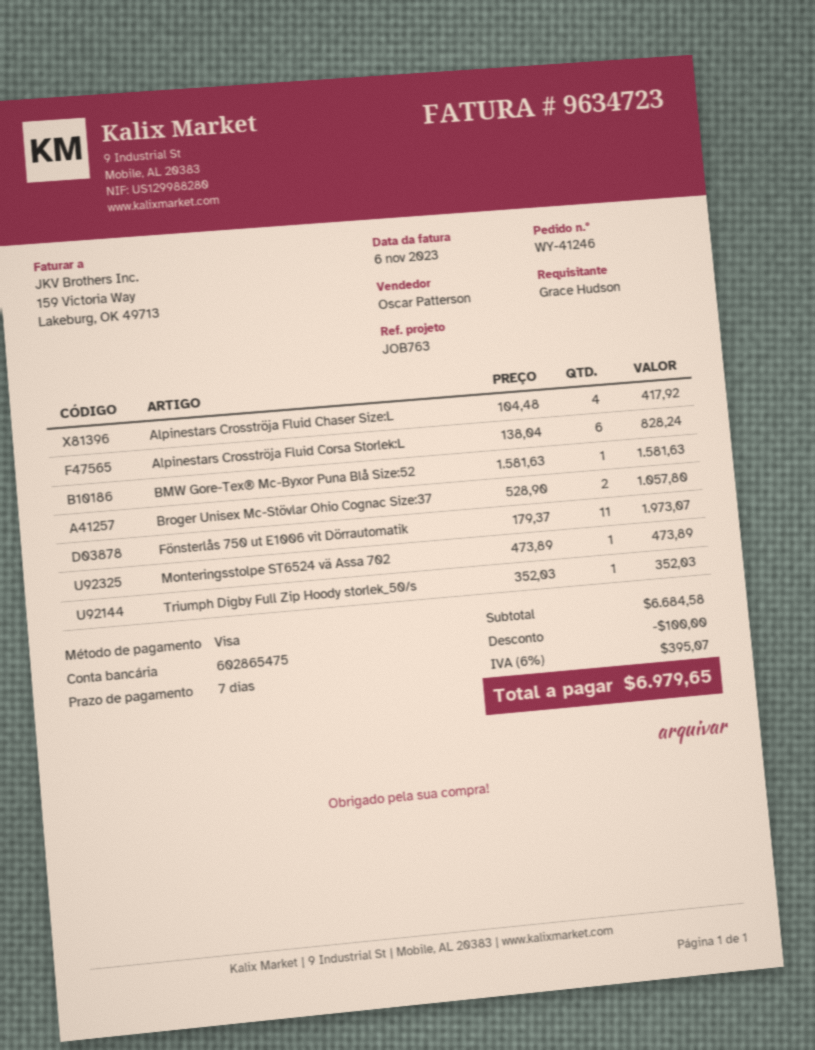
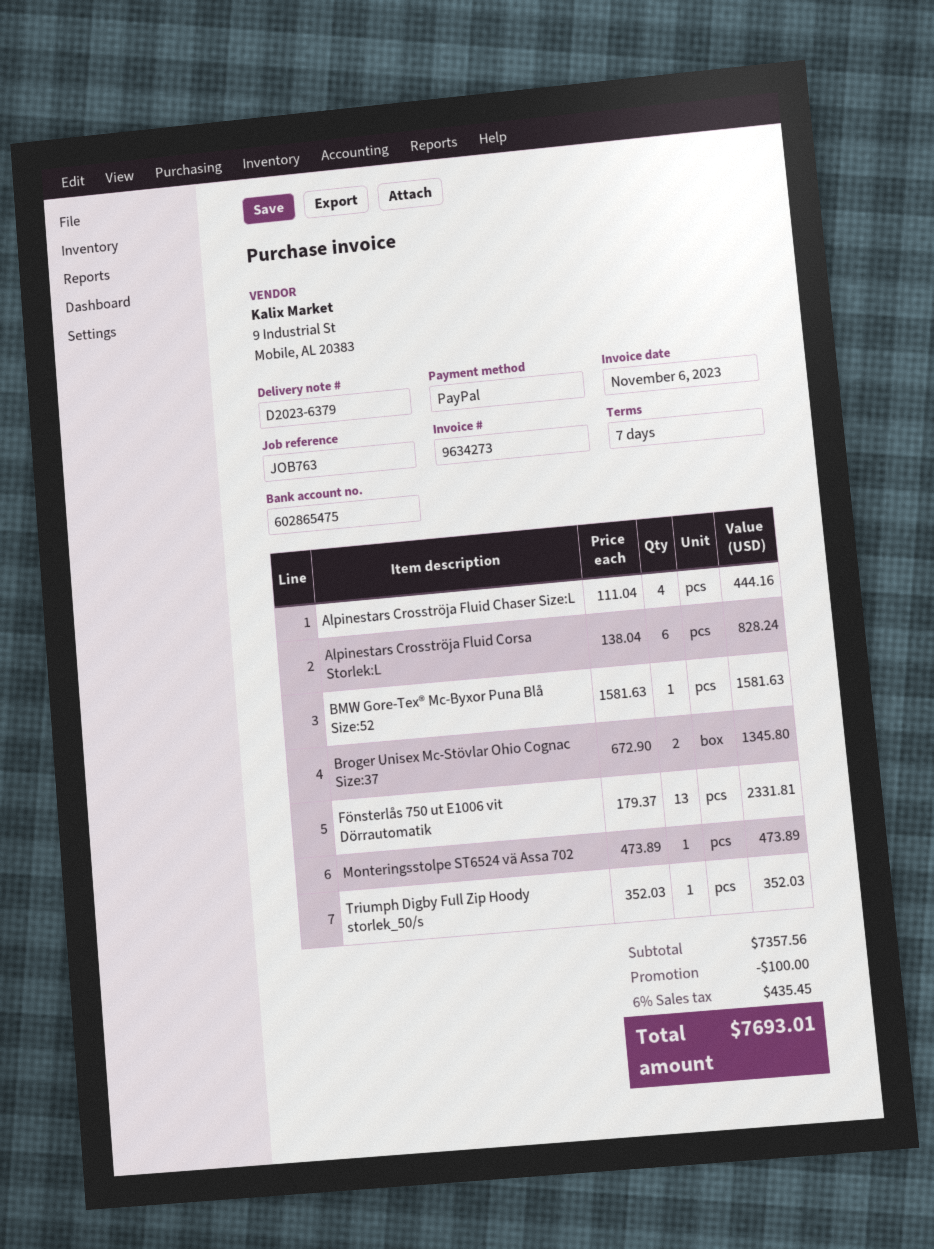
invoice number: 9634723 -> 9634273
payment method: Visa -> PayPal
Alpinestars Crosströja Fluid Chaser Size:L: 4 x 104.48 = 417.92 -> 4 x 111.04 = 444.16
Broger Unisex Mc-Stövlar Ohio Cognac Size:37: 2 x 528.90 = 1057.80 -> 2 x 672.90 = 1345.80
Fönsterlås 750 ut E1006 vit Dörrautomatik: 11 x 179.37 = 1973.07 -> 13 x 179.37 = 2331.81
subtotal: 6684.58 -> 7357.56
tax: 6% = 395.07 -> 6% = 435.45
total: 6979.65 -> 7693.01

